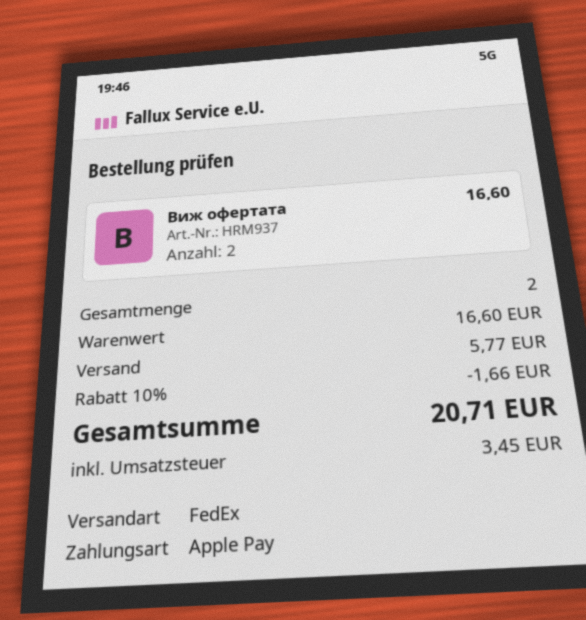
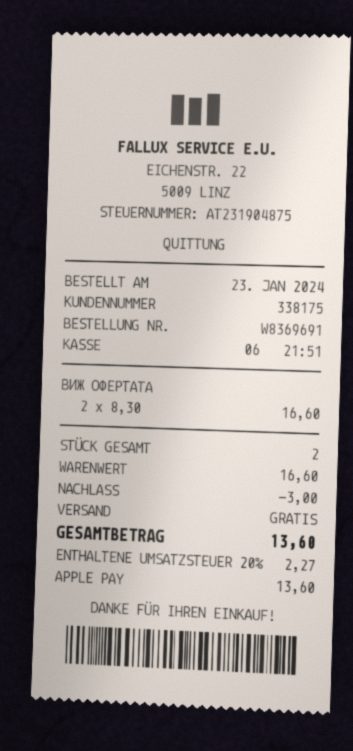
discount: 1.66 -> 3.00
shipping: 5.77 -> 0.00
tax: 3.45 -> 2.27
total: 20.71 -> 13.60

